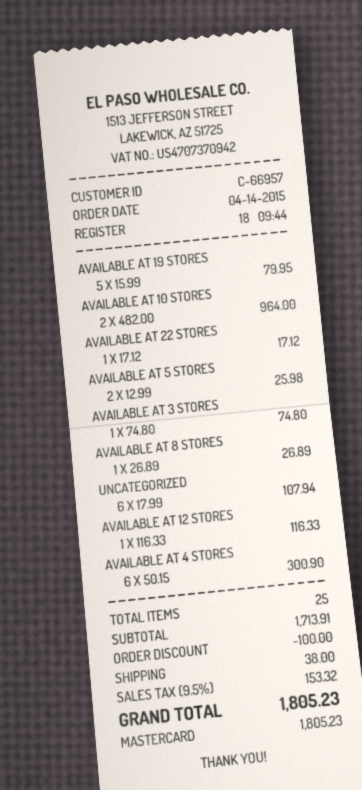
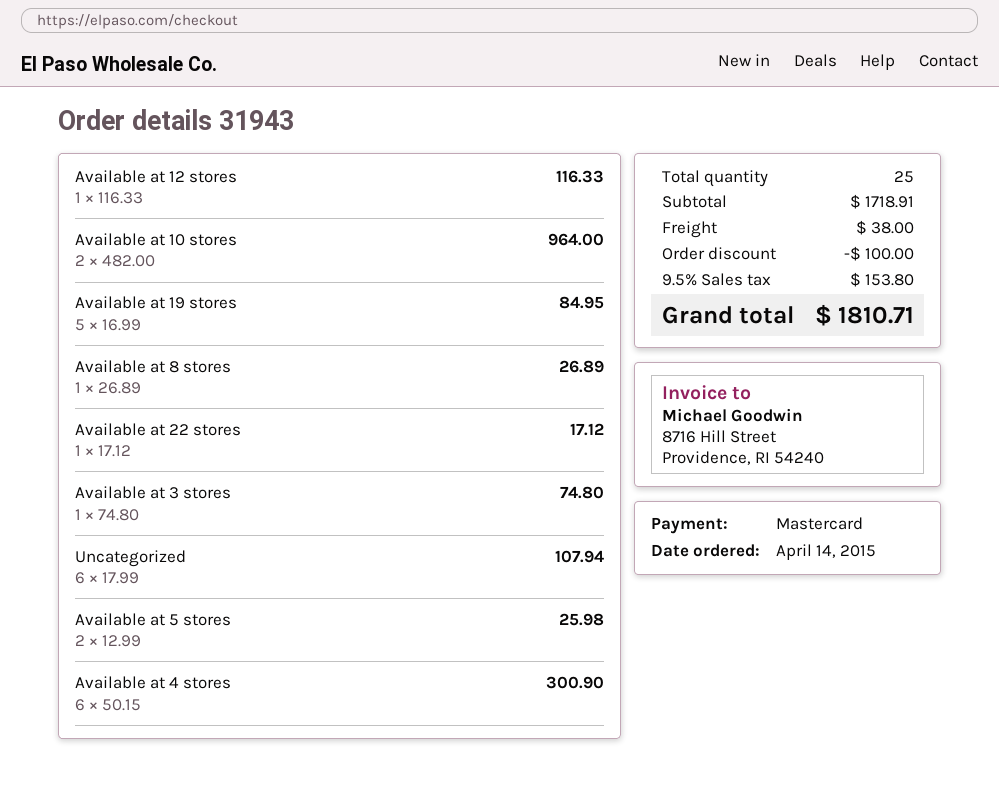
AVAILABLE AT 19 STORES: 5 x 15.99 = 79.95 -> 5 x 16.99 = 84.95
subtotal: 1713.91 -> 1718.91
tax: 9.5% = 153.32 -> 9.5% = 153.80
total: 1805.23 -> 1810.71

